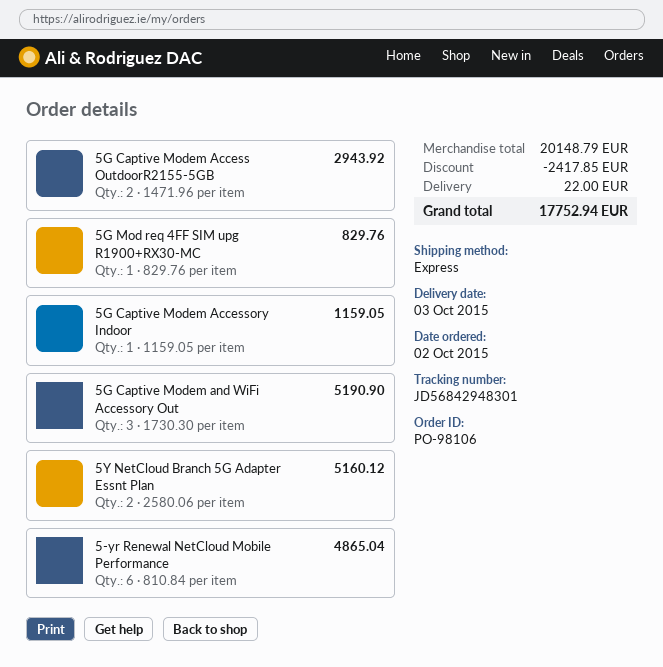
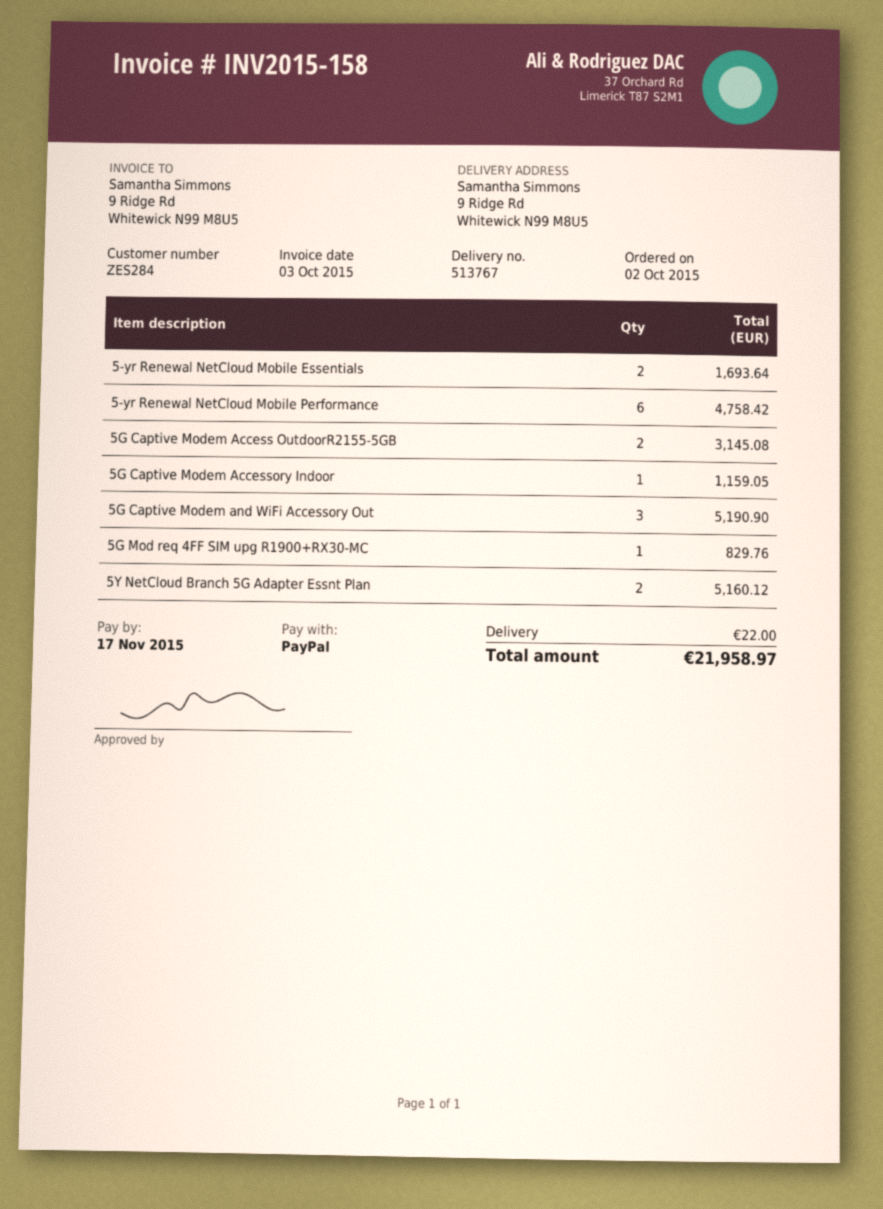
5G Captive Modem Access OutdoorR2155-5GB: 2 for 2943.92 -> 2 for 3145.08
5-yr Renewal NetCloud Mobile Performance: 6 for 4865.04 -> 6 for 4758.42
5-yr Renewal NetCloud Mobile Essentials: none -> 2 for 1693.64
discount: 2417.85 -> none
total: 17752.94 -> 21958.97

